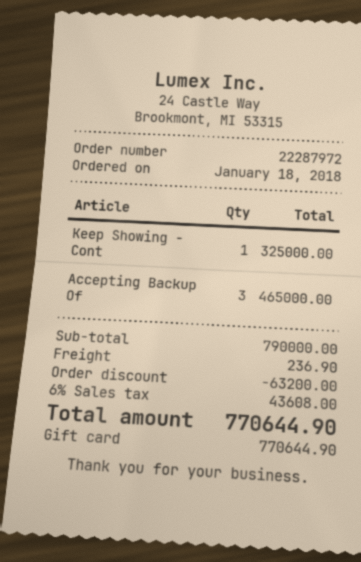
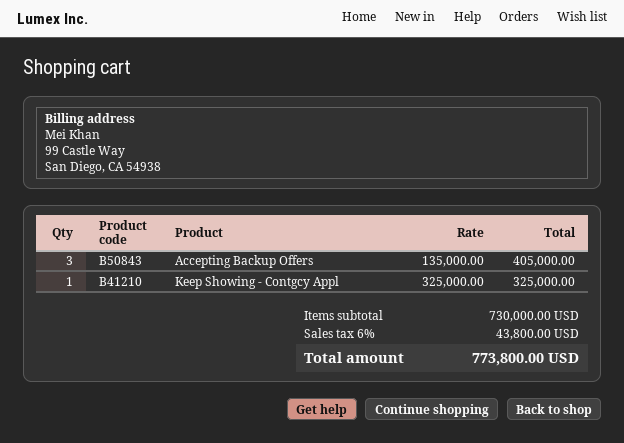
Accepting Backup Of: 3 for 465000.00 -> 3 for 405000.00
subtotal: 790000.00 -> 730000.00
discount: 63200.00 -> none
shipping: 236.90 -> none
tax: 6% = 43608.00 -> 6% = 43800.00
total: 770644.90 -> 773800.00

